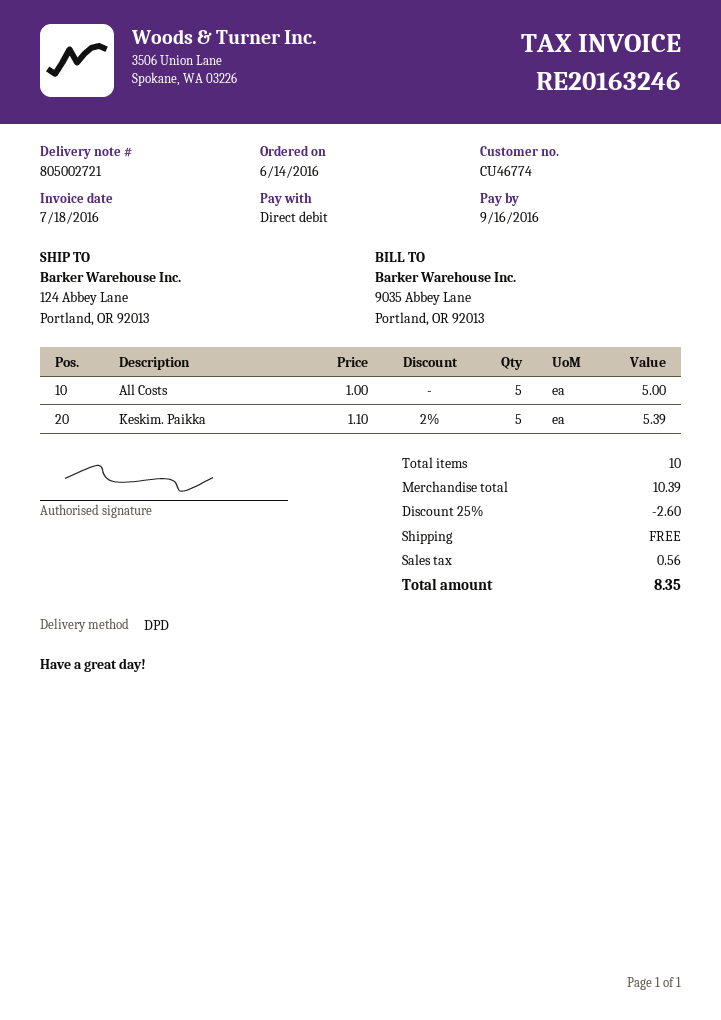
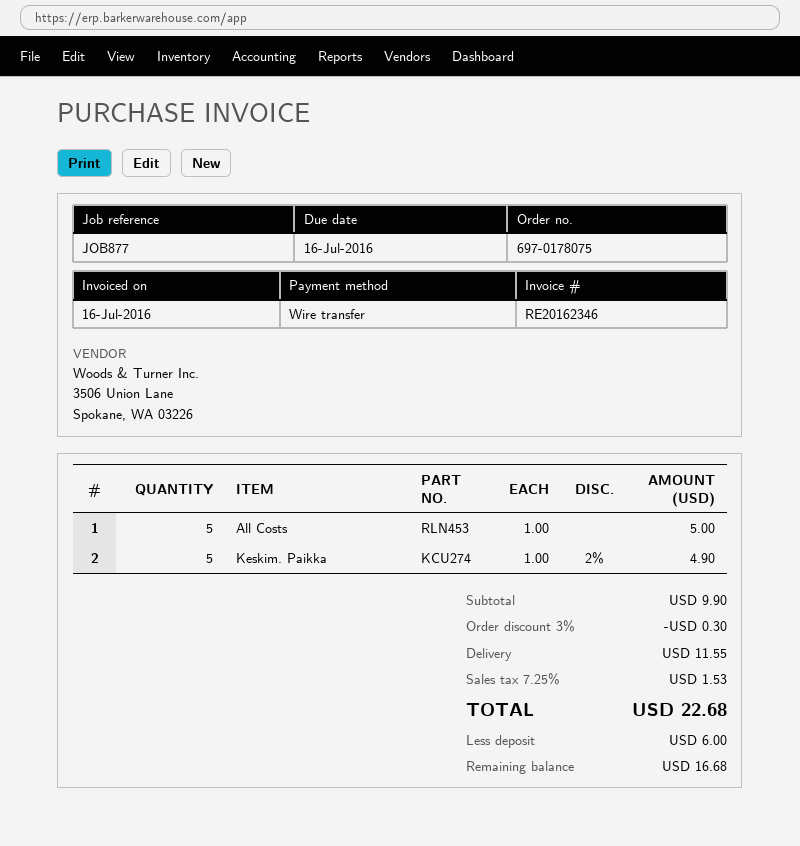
invoice number: RE20163246 -> RE20162346
invoice date: 2016-07-18 -> 2016-07-16
due date: 2016-09-16 -> 2016-07-16
payment method: direct debit -> bank transfer
Keskim. Paikka: 5 x 1.10 - 2% = 5.39 -> 5 x 1.00 - 2% = 4.90
subtotal: 10.39 -> 9.90
discount: 25% = 2.60 -> 3% = 0.30
shipping: 0.00 -> 11.55
tax: 0.56 -> 1.53
total: 8.35 -> 22.68

